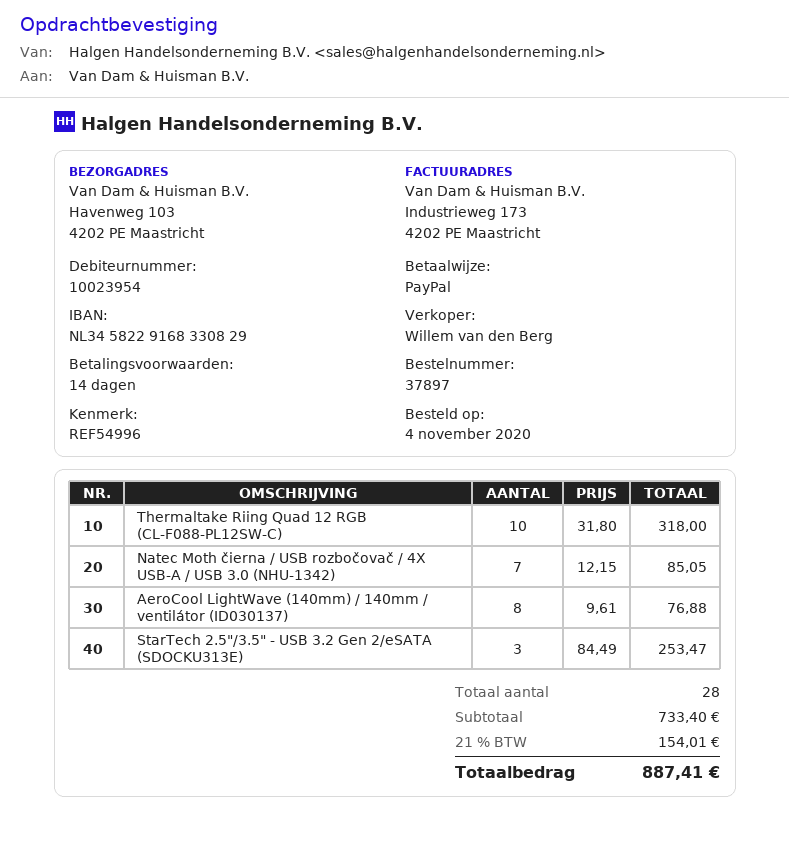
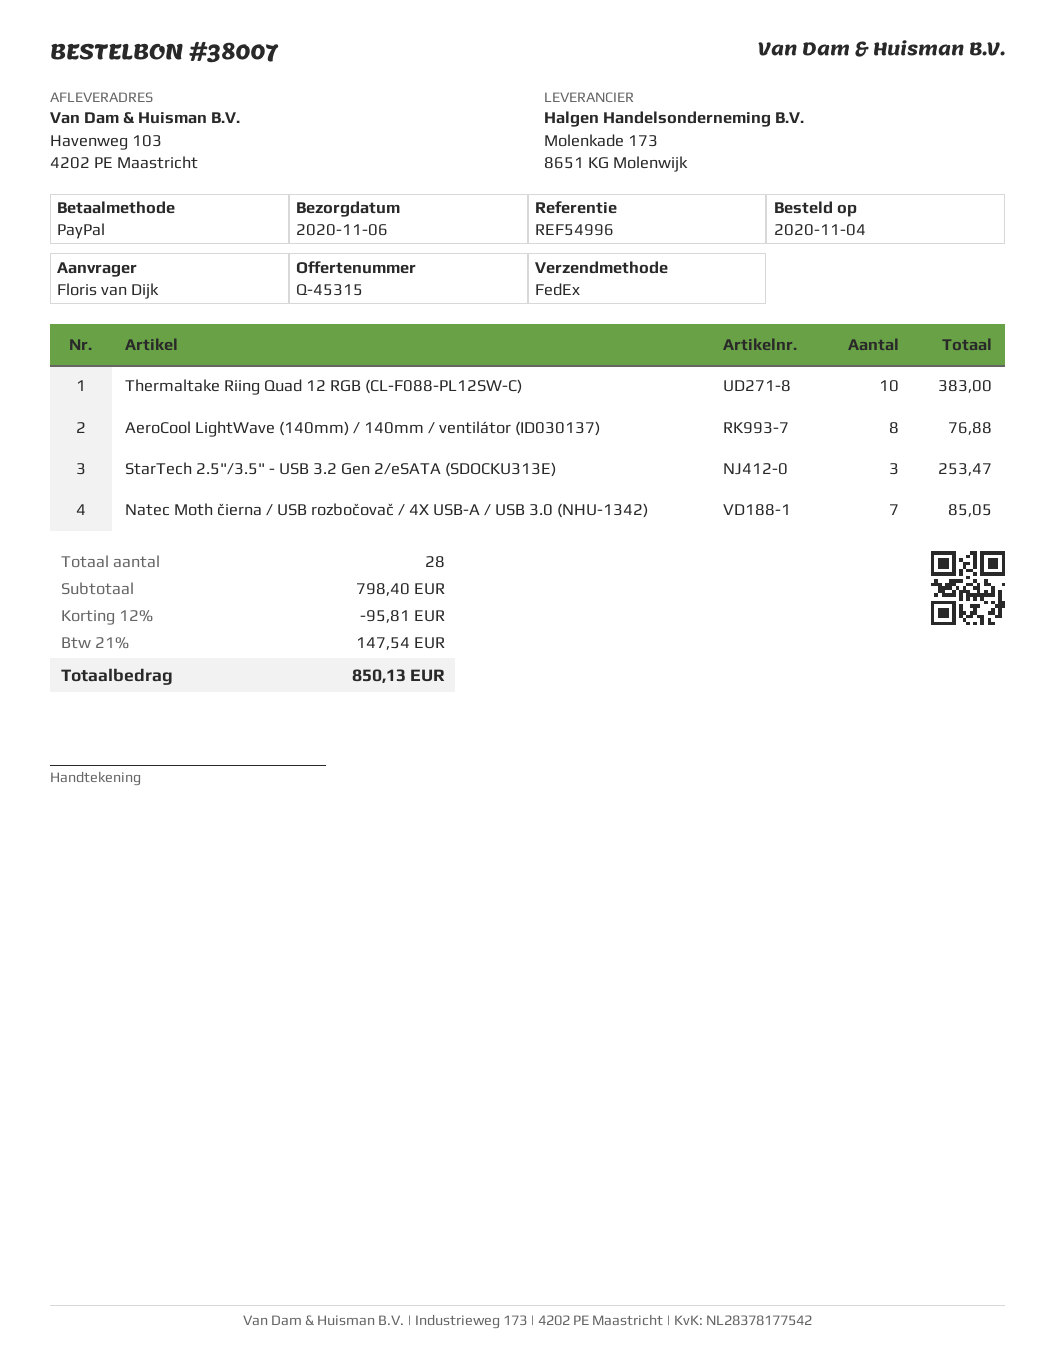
order number: 37897 -> 38007
Thermaltake Riing Quad 12 RGB (CL-F088-PL12SW-C): 10 for 318.00 -> 10 for 383.00
subtotal: 733.40 -> 798.40
discount: none -> 12% = 95.81
tax: 21% = 154.01 -> 21% = 147.54
total: 887.41 -> 850.13

